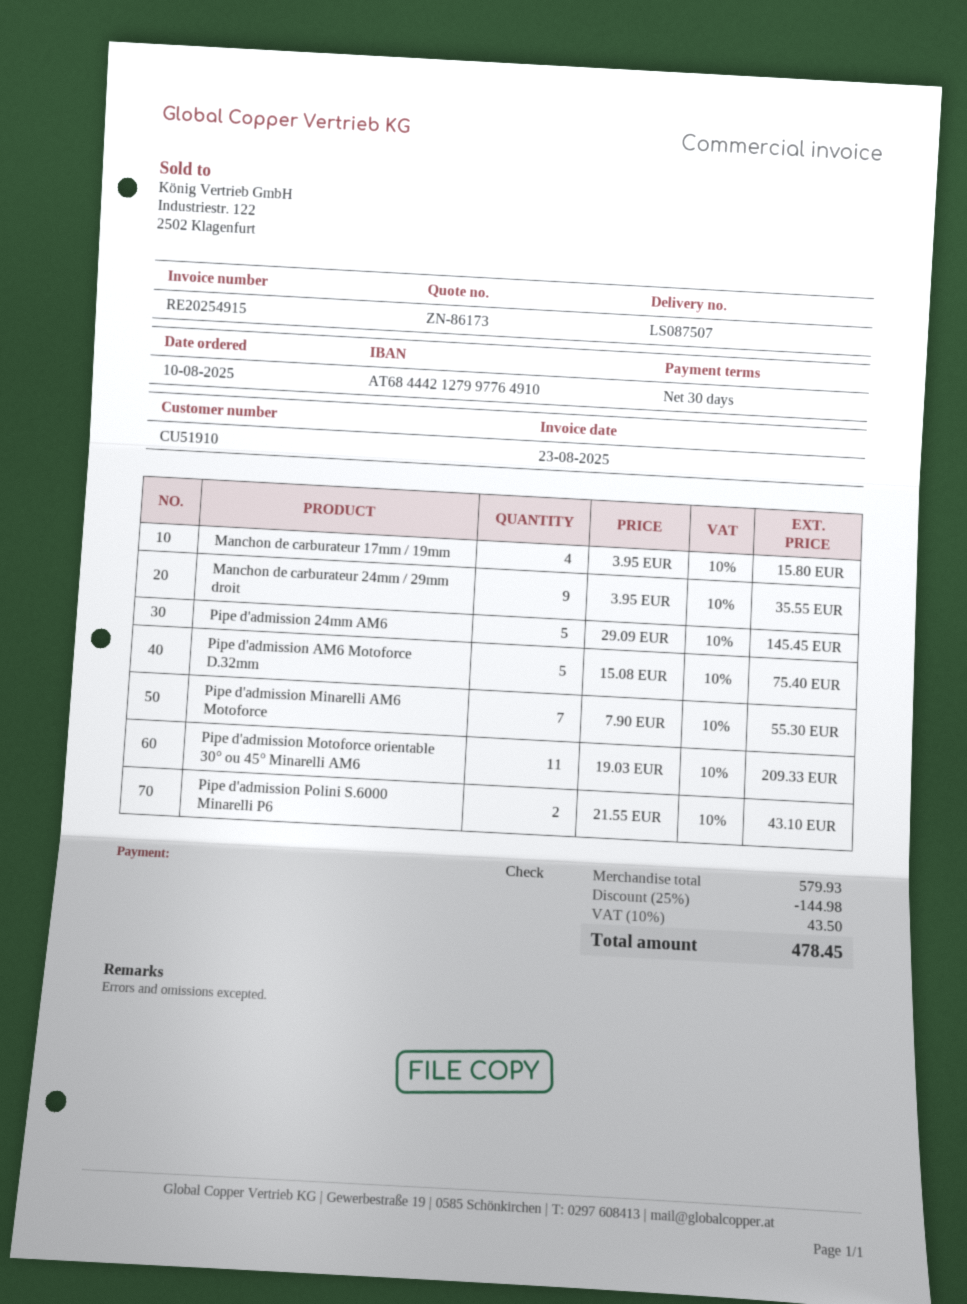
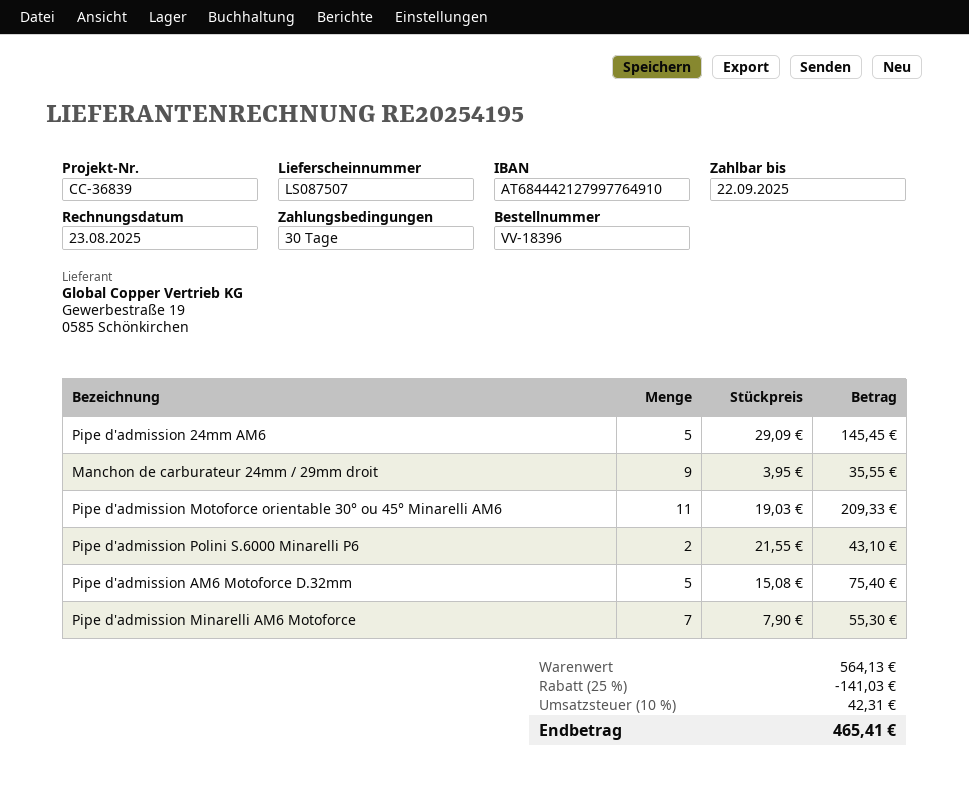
invoice number: RE20254915 -> RE20254195
Manchon de carburateur 17mm / 19mm: 4 x 3.95 = 15.80 -> none
subtotal: 579.93 -> 564.13
discount: 25% = 144.98 -> 25% = 141.03
tax: 10% = 43.50 -> 10% = 42.31
total: 478.45 -> 465.41

